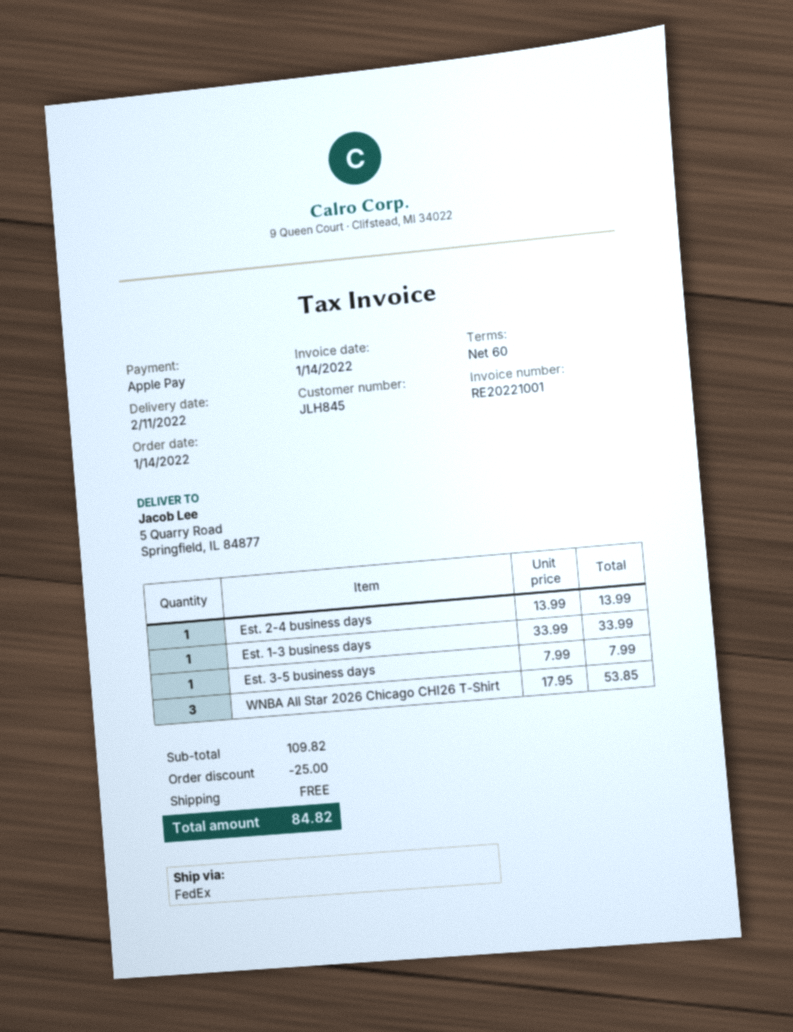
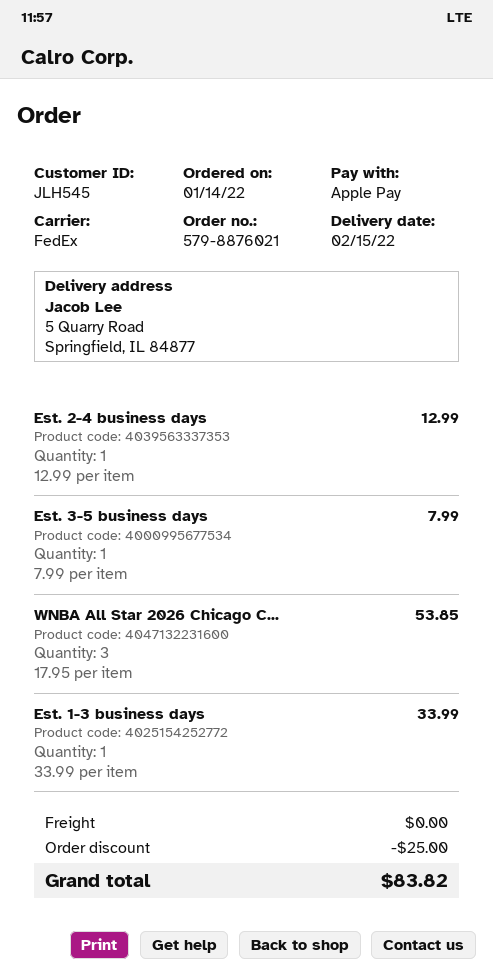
delivery date: 2022-02-11 -> 2022-02-15
customer number: JLH845 -> JLH545
Est. 2-4 business days: 1 x 13.99 = 13.99 -> 1 x 12.99 = 12.99
total: 84.82 -> 83.82

